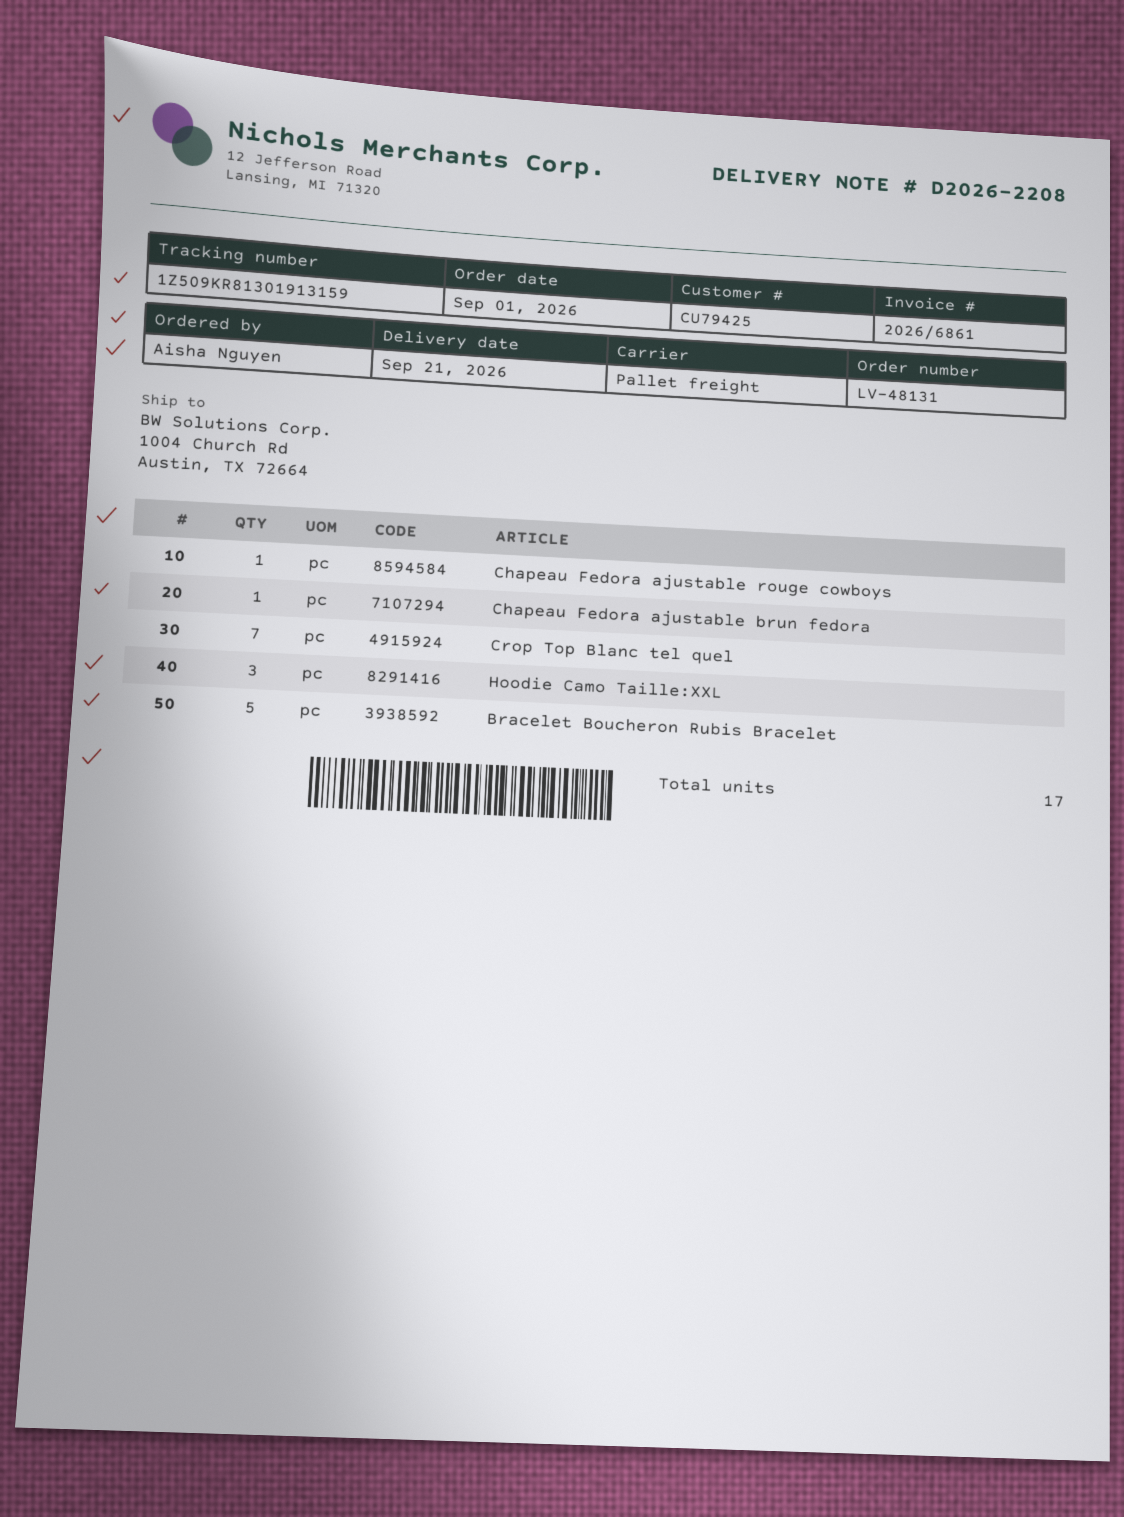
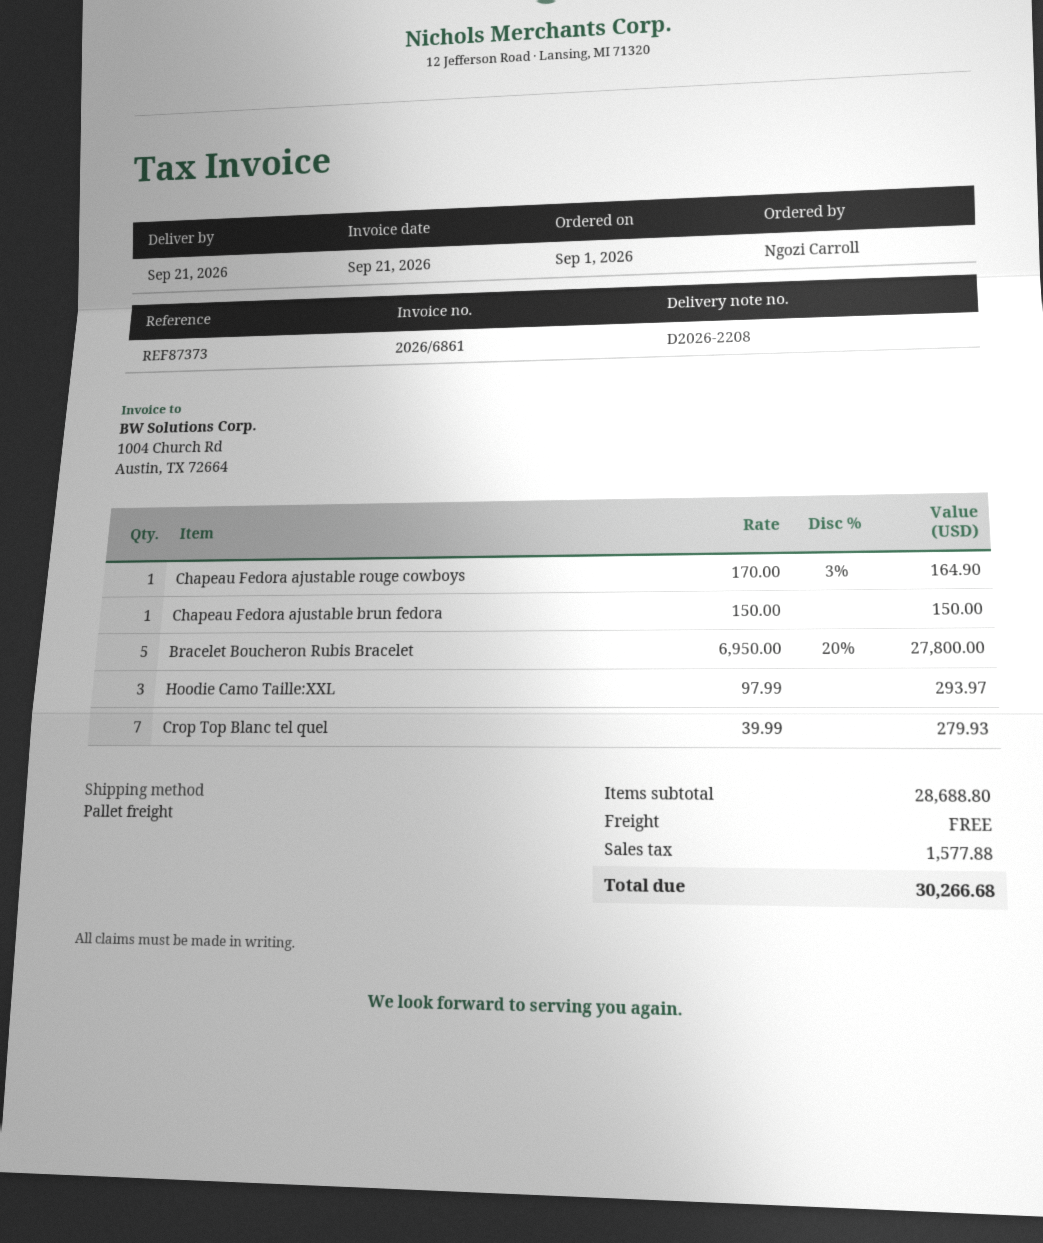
ordered by: Aisha Nguyen -> Ngozi Carroll

